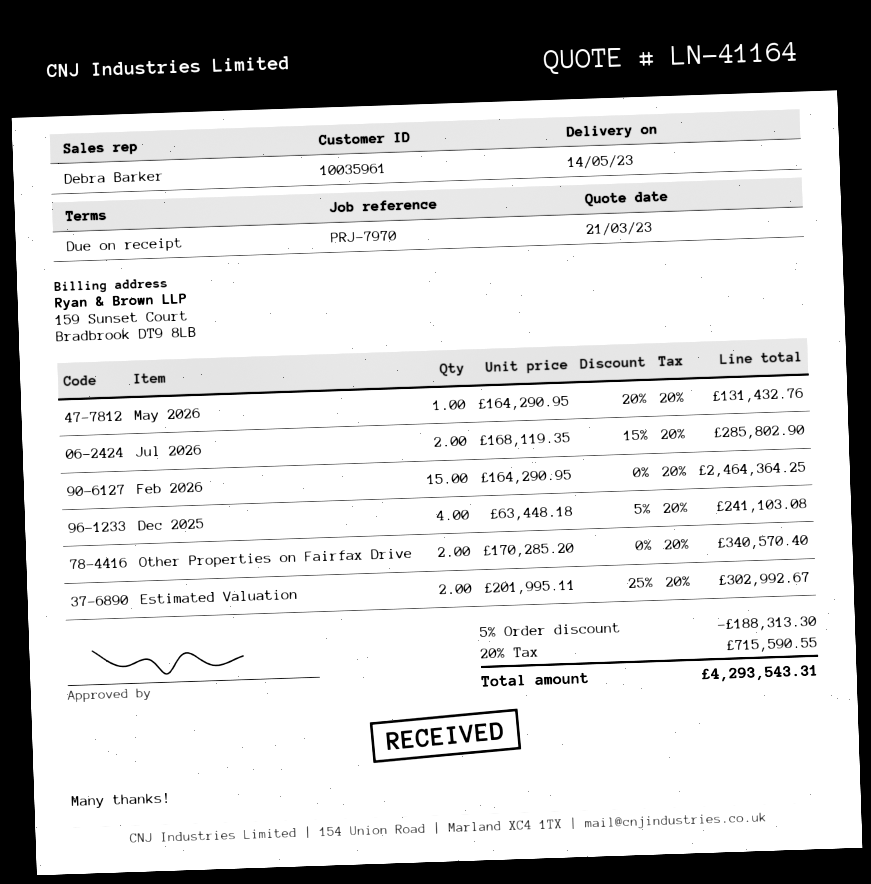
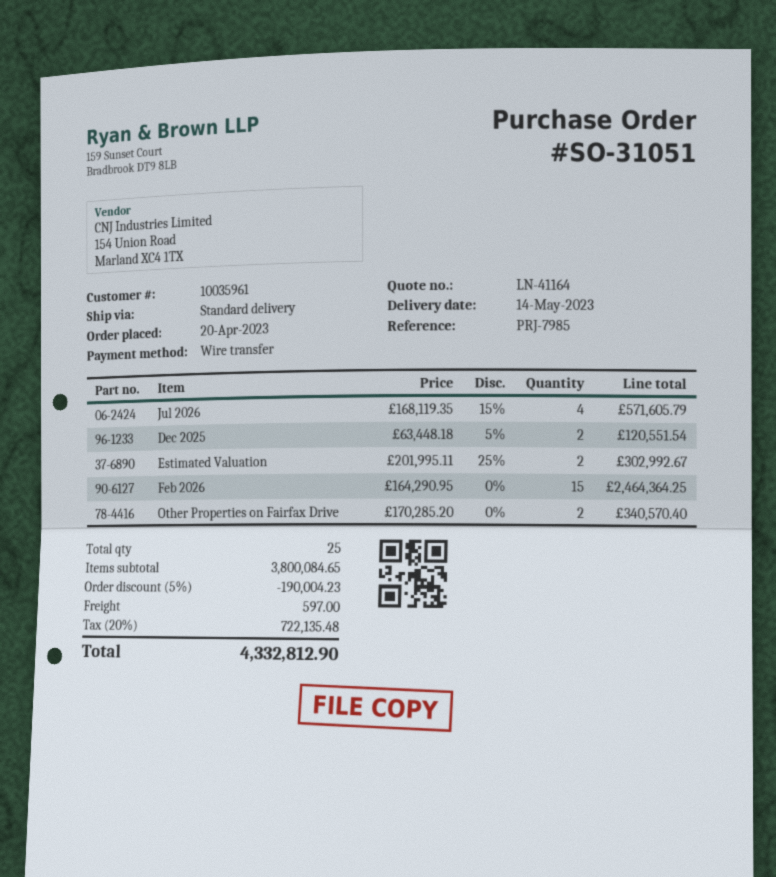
reference: PRJ-7970 -> PRJ-7985
May 2026: 1 x 164290.95 - 20% = 131432.76 -> none
Jul 2026: 2 x 168119.35 - 15% = 285802.90 -> 4 x 168119.35 - 15% = 571605.79
Dec 2025: 4 x 63448.18 - 5% = 241103.08 -> 2 x 63448.18 - 5% = 120551.54
discount: 5% = 188313.30 -> 5% = 190004.23
shipping: none -> 597.00
tax: 20% = 715590.55 -> 20% = 722135.48
total: 4293543.31 -> 4332812.90

